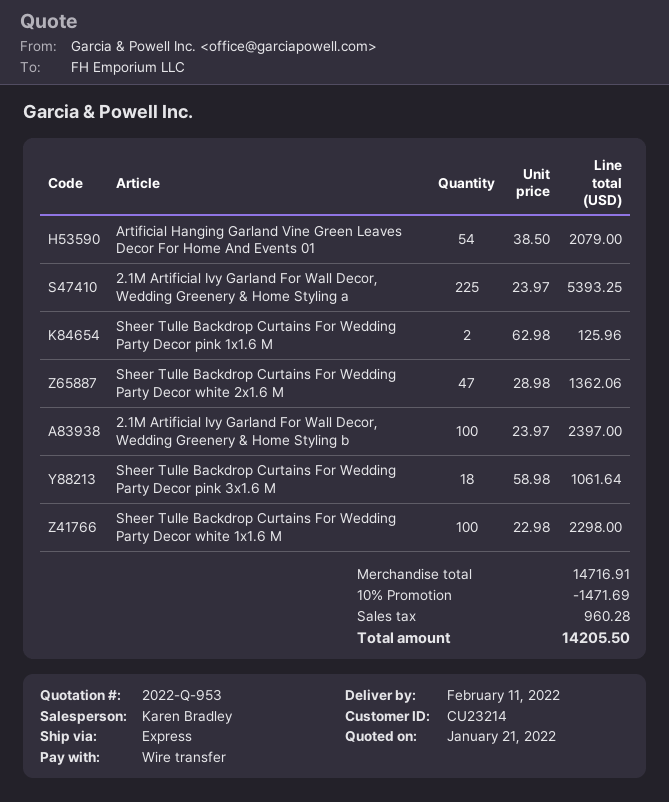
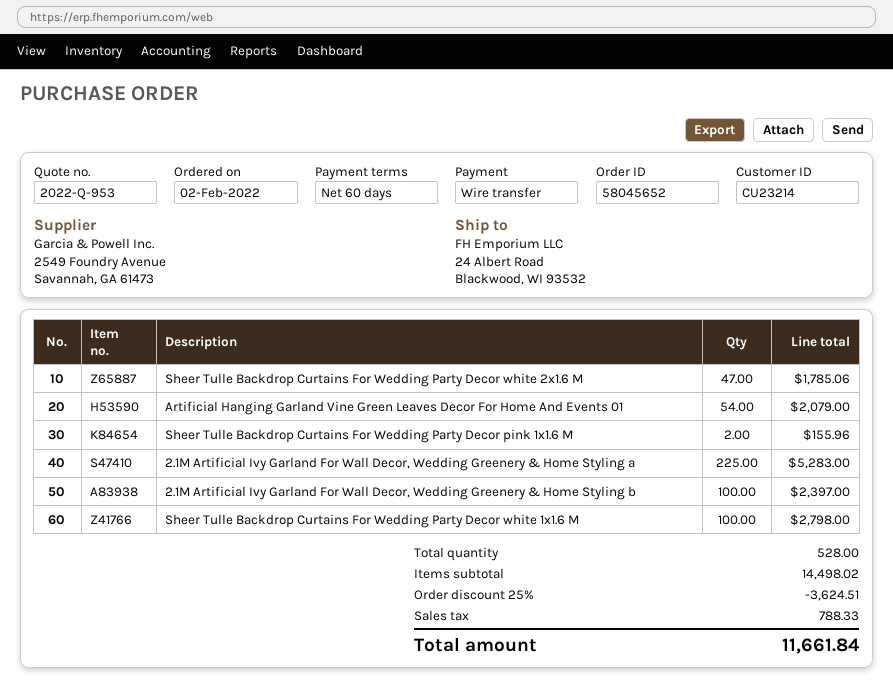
2.1M Artificial Ivy Garland For Wall Decor, Wedding Greenery & Home Styling a: 225 for 5393.25 -> 225 for 5283.00
Sheer Tulle Backdrop Curtains For Wedding Party Decor pink 1x1.6 M: 2 for 125.96 -> 2 for 155.96
Sheer Tulle Backdrop Curtains For Wedding Party Decor white 2x1.6 M: 47 for 1362.06 -> 47 for 1785.06
Sheer Tulle Backdrop Curtains For Wedding Party Decor pink 3x1.6 M: 18 for 1061.64 -> none
Sheer Tulle Backdrop Curtains For Wedding Party Decor white 1x1.6 M: 100 for 2298.00 -> 100 for 2798.00
subtotal: 14716.91 -> 14498.02
discount: 10% = 1471.69 -> 25% = 3624.51
tax: 960.28 -> 788.33
total: 14205.50 -> 11661.84

